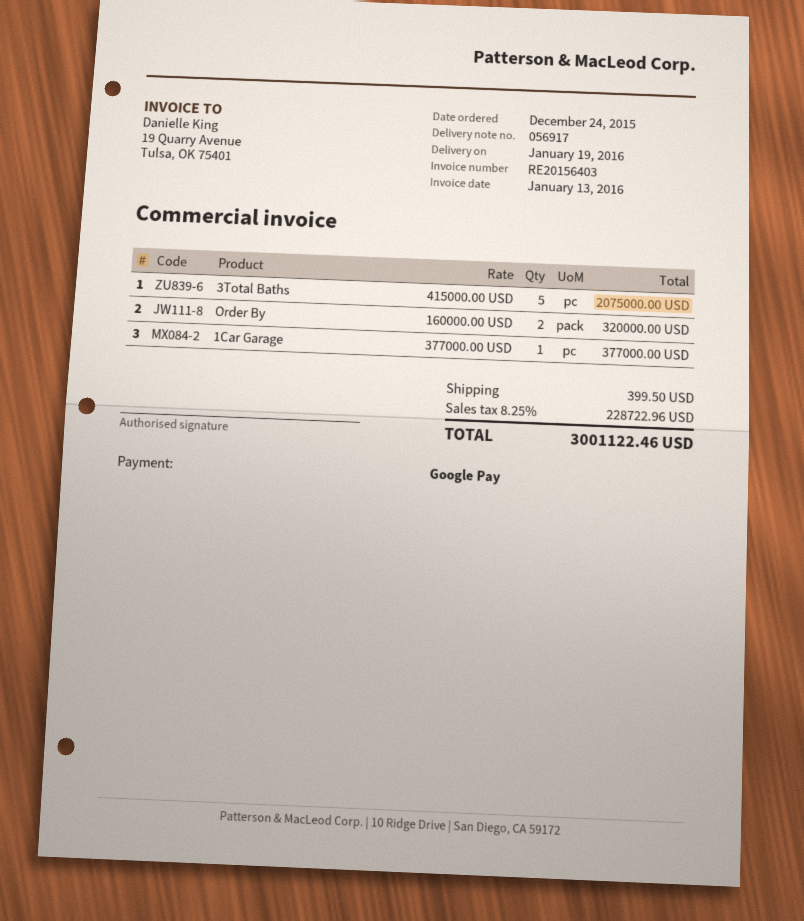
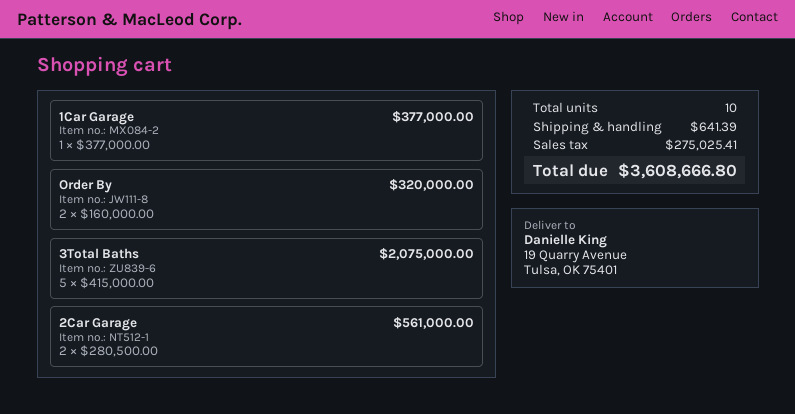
2Car Garage: none -> 2 x 280500.00 = 561000.00
shipping: 399.50 -> 641.39
tax: 228722.96 -> 275025.41
total: 3001122.46 -> 3608666.80

